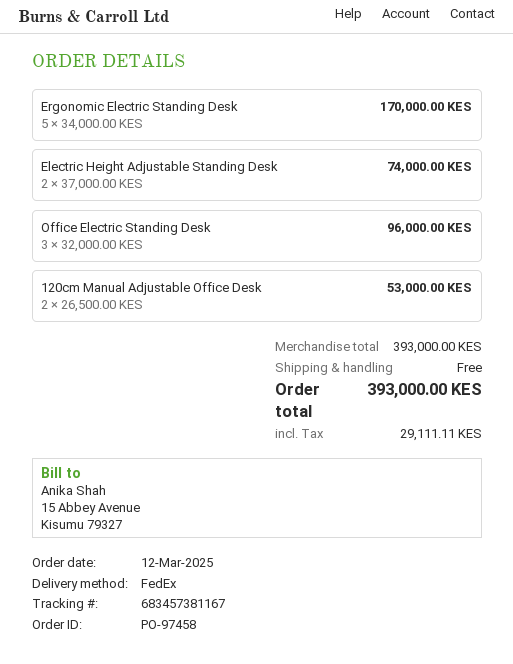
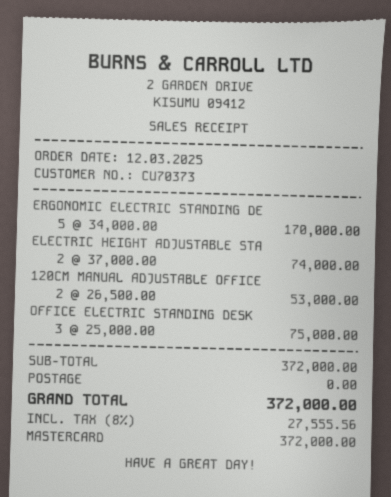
Office Electric Standing Desk: 3 x 32000.00 = 96000.00 -> 3 x 25000.00 = 75000.00
subtotal: 393000.00 -> 372000.00
tax: 29111.11 -> 27555.56
total: 393000.00 -> 372000.00

